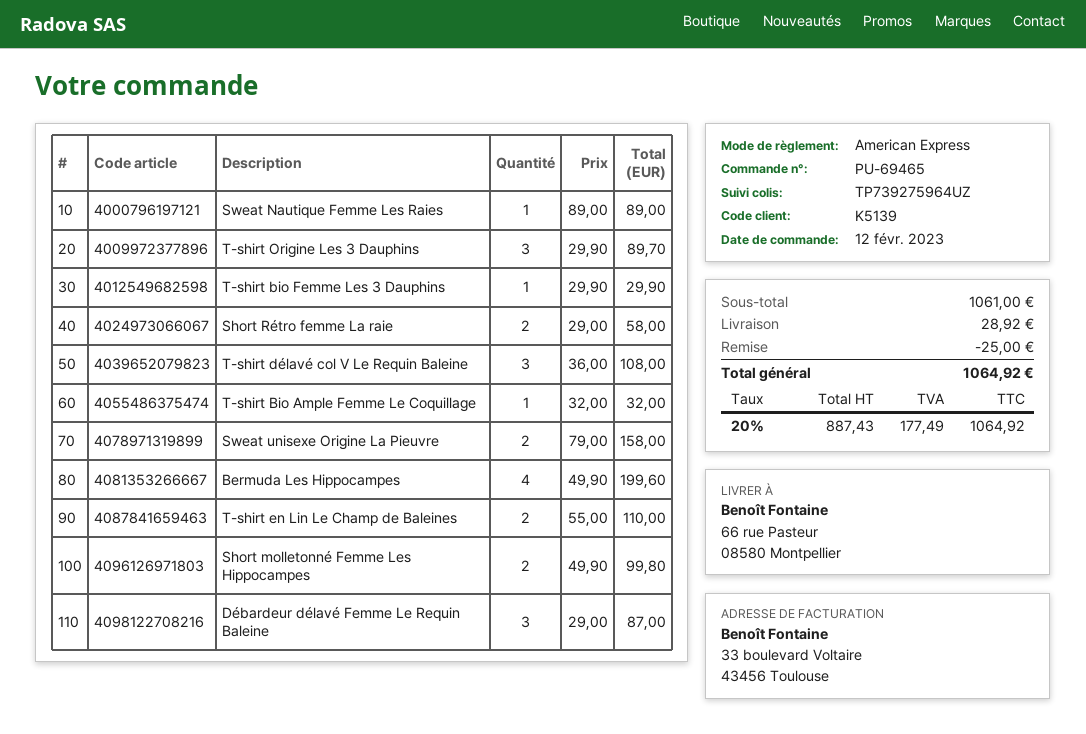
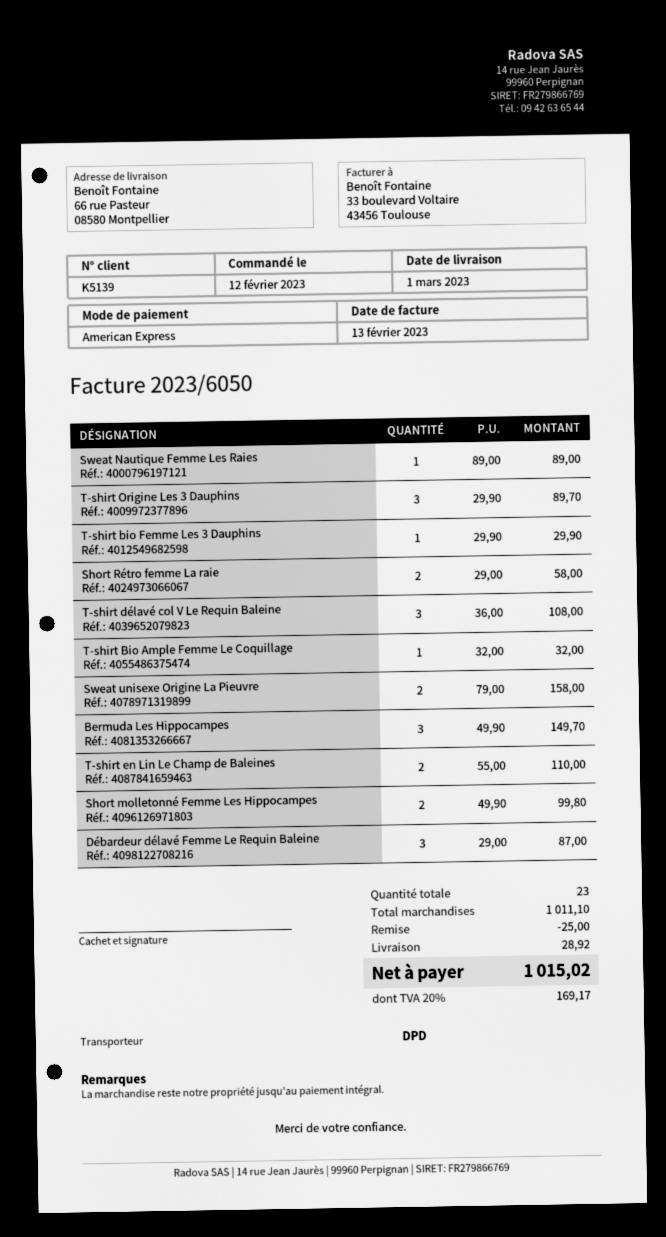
Bermuda Les Hippocampes: 4 x 49.90 = 199.60 -> 3 x 49.90 = 149.70
subtotal: 1061.00 -> 1011.10
tax: 20% = 177.49 -> 20% = 169.17
total: 1064.92 -> 1015.02

